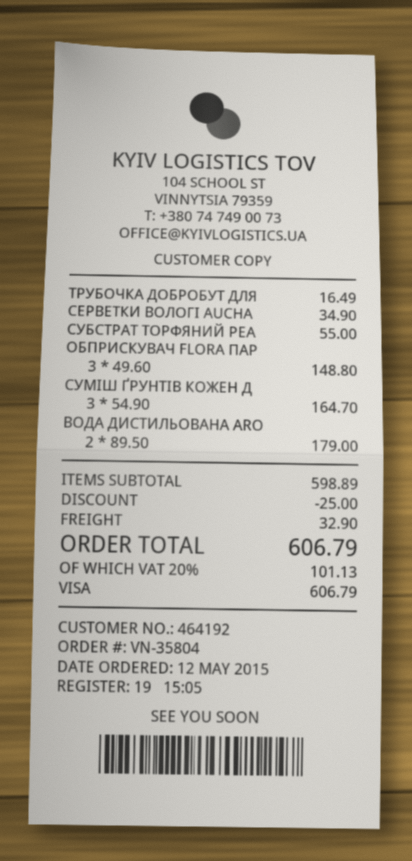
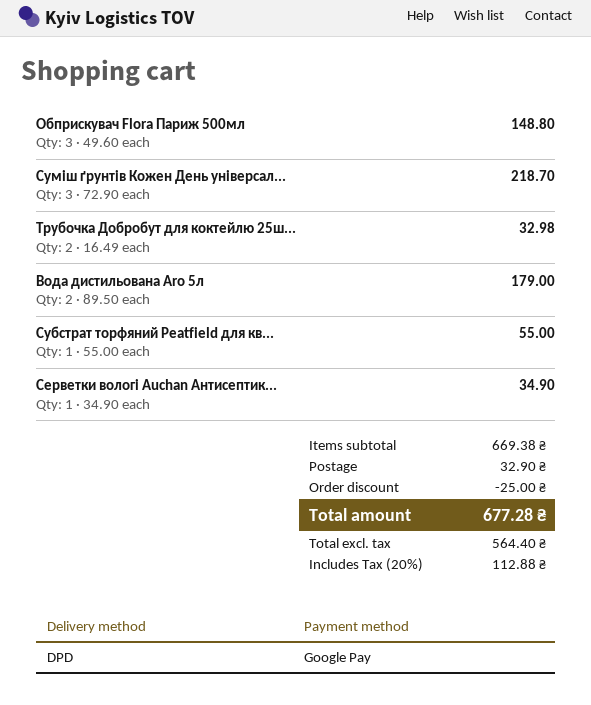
payment method: Visa -> Google Pay
ТРУБОЧКА ДОБРОБУТ ДЛЯ: 1 x 16.49 = 16.49 -> 2 x 16.49 = 32.98
СУМІШ ҐРУНТІВ КОЖЕН Д: 3 x 54.90 = 164.70 -> 3 x 72.90 = 218.70
subtotal: 598.89 -> 669.38
tax: 20% = 101.13 -> 20% = 112.88
total: 606.79 -> 677.28

